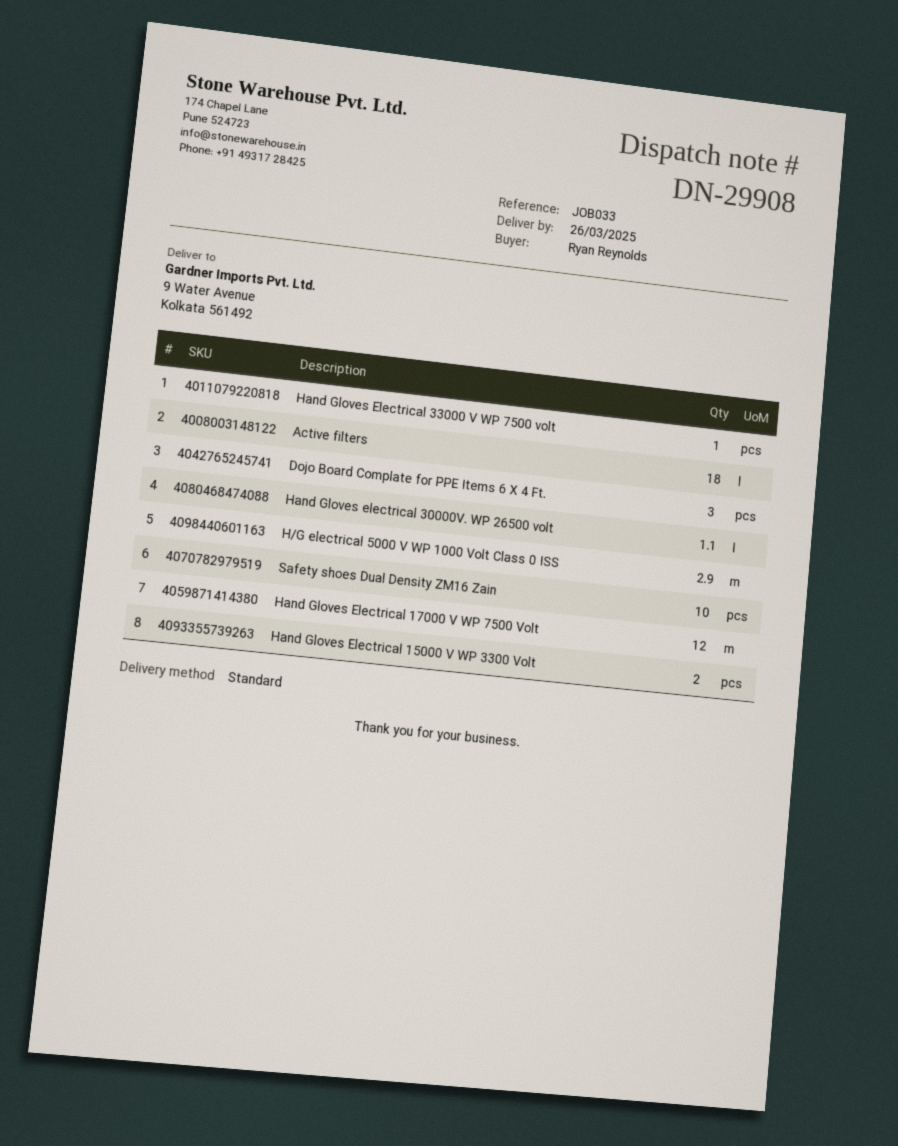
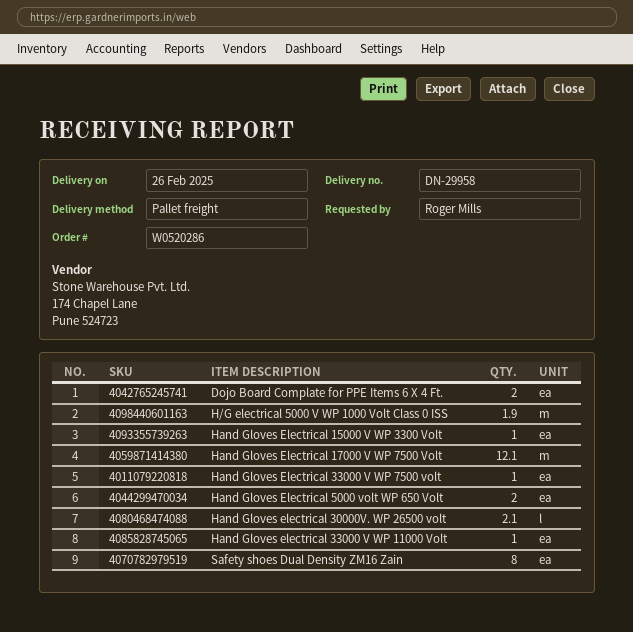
delivery note number: DN-29908 -> DN-29958
delivery date: 2025-03-26 -> 2025-02-26
ordered by: Ryan Reynolds -> Roger Mills
shipping method: standard -> pallet freight
Active filters: 18 -> none
Dojo Board Complate for PPE Items 6 X 4 Ft.: 3 -> 2
Hand Gloves electrical 30000V. WP 26500 volt: 1.1 -> 2.1
H/G electrical 5000 V WP 1000 Volt Class 0 ISS: 2.9 -> 1.9
Safety shoes Dual Density ZM16 Zain: 10 -> 8
Hand Gloves Electrical 17000 V WP 7500 Volt: 12 -> 12.1
Hand Gloves Electrical 15000 V WP 3300 Volt: 2 -> 1
Hand Gloves Electrical 5000 volt WP 650 Volt: none -> 2
Hand Gloves electrical 33000 V WP 11000 Volt: none -> 1

